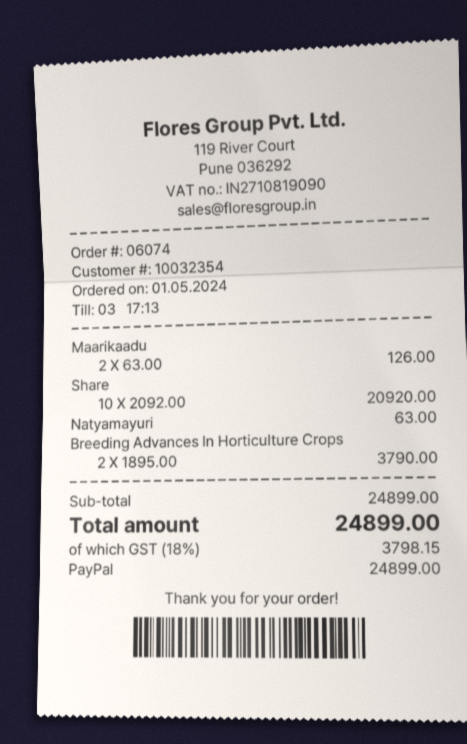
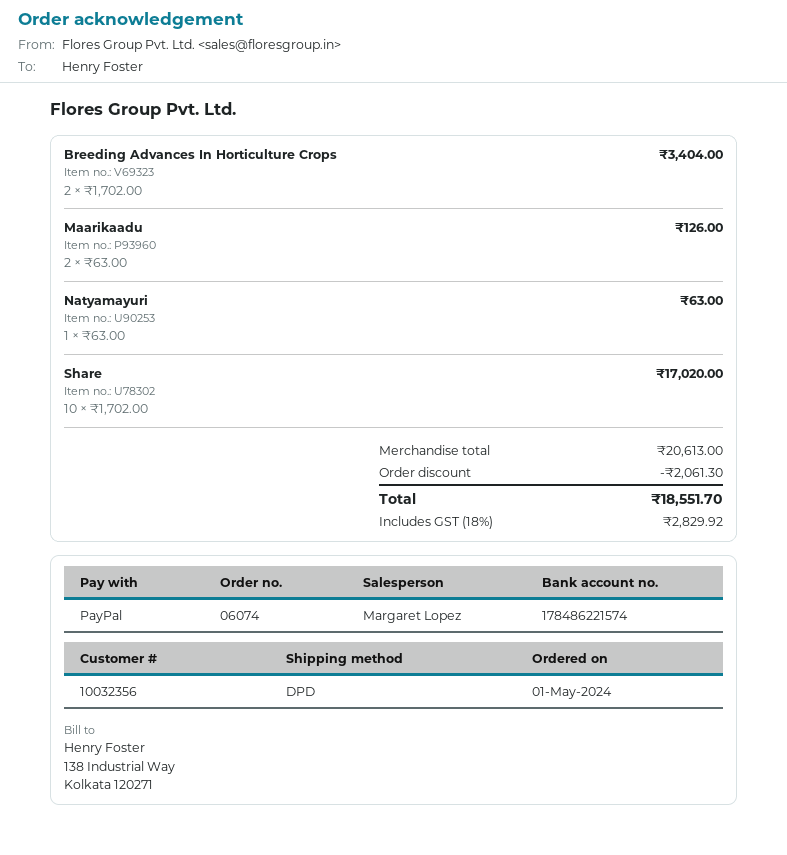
customer number: 10032354 -> 10032356
Share: 10 x 2092.00 = 20920.00 -> 10 x 1702.00 = 17020.00
Breeding Advances In Horticulture Crops: 2 x 1895.00 = 3790.00 -> 2 x 1702.00 = 3404.00
subtotal: 24899.00 -> 20613.00
discount: none -> 2061.30
tax: 18% = 3798.15 -> 18% = 2829.92
total: 24899.00 -> 18551.70

